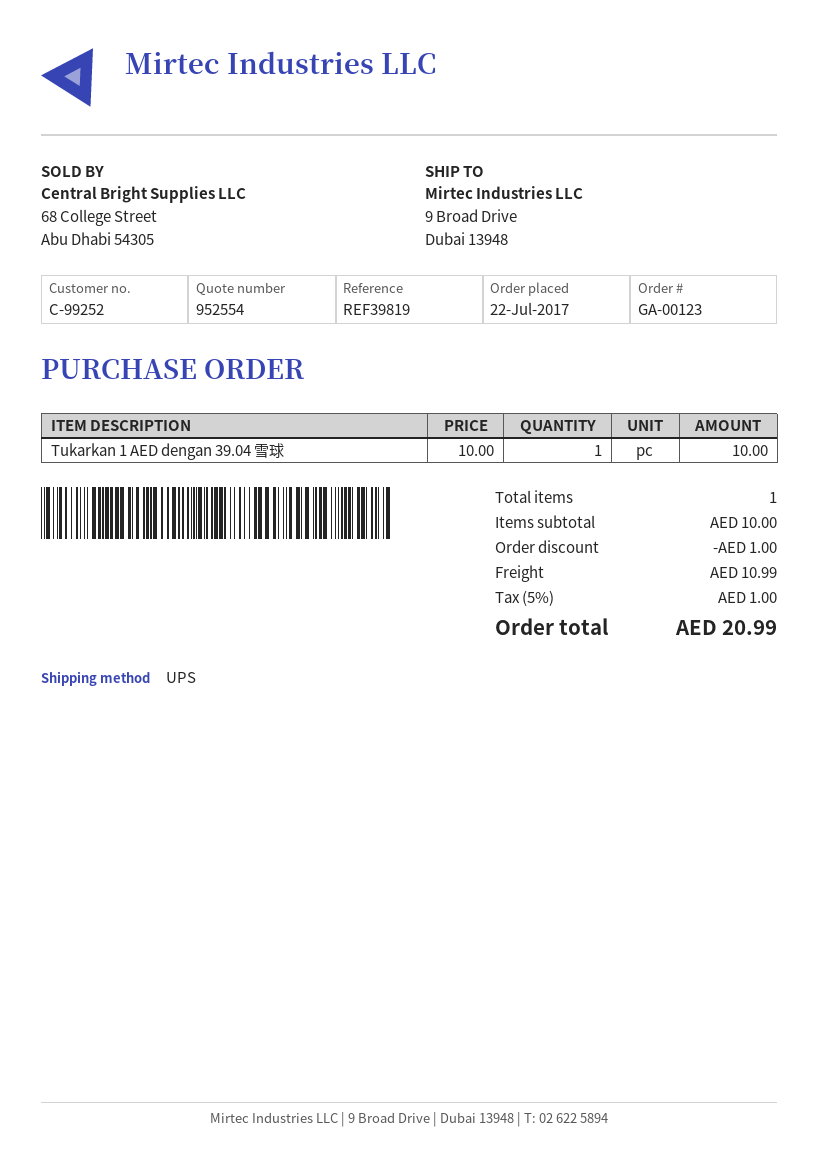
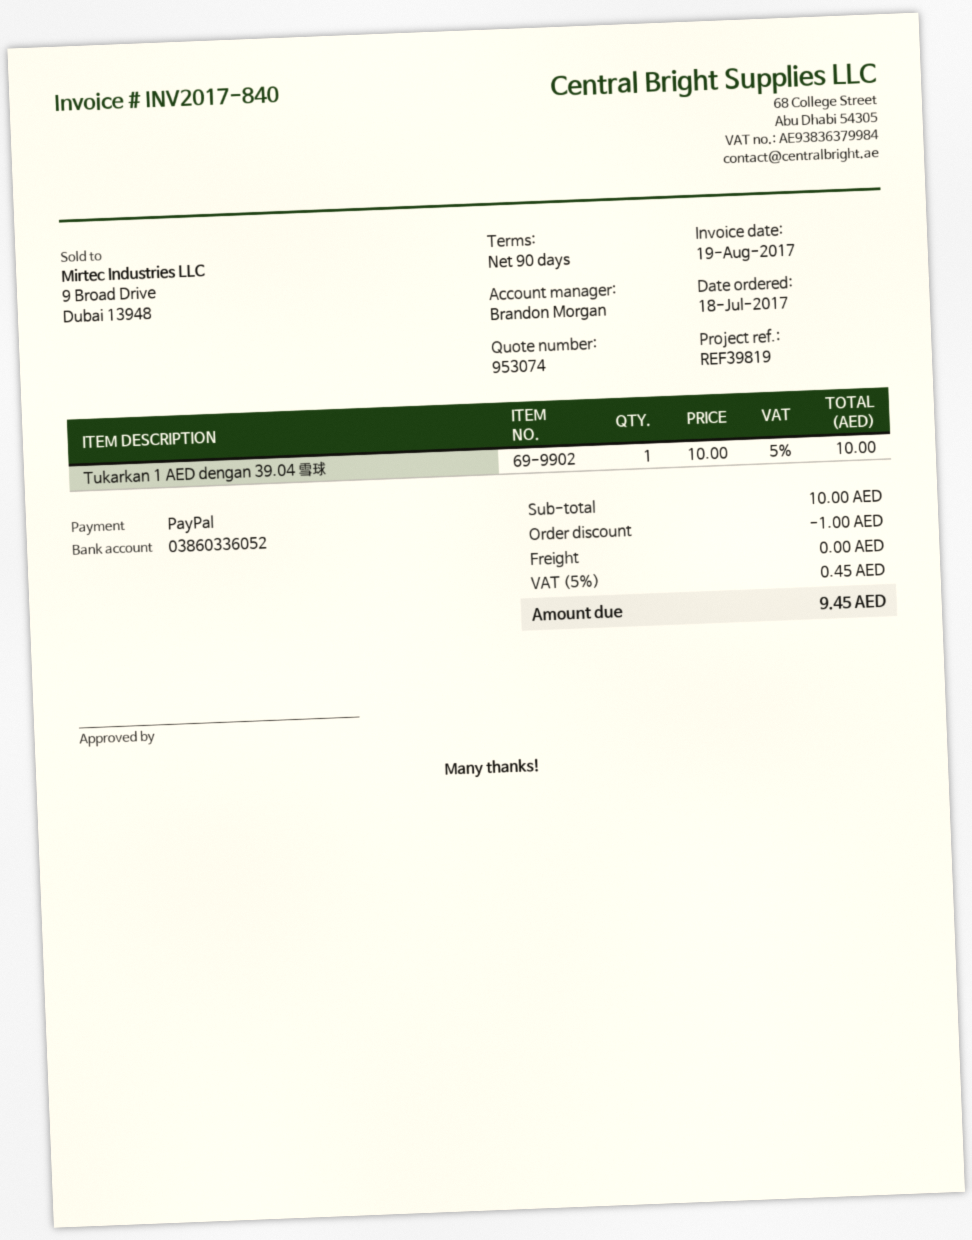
quote number: 952554 -> 953074
order date: 2017-07-22 -> 2017-07-18
shipping: 10.99 -> 0.00
tax: 5% = 1.00 -> 5% = 0.45
total: 20.99 -> 9.45

